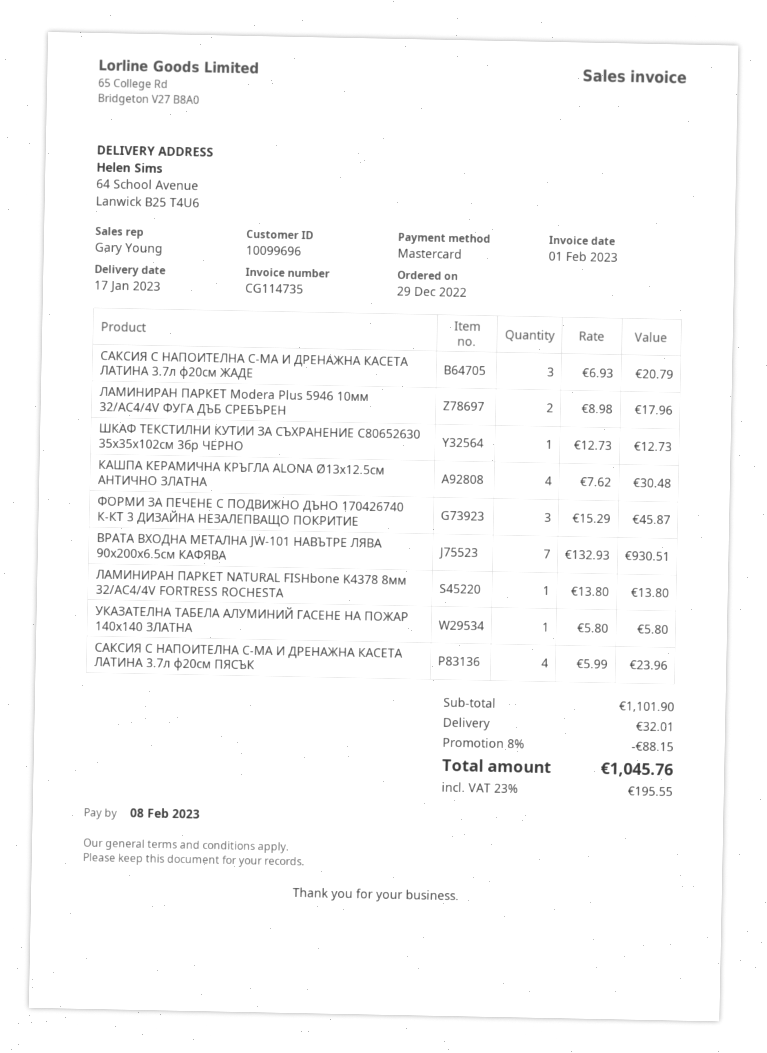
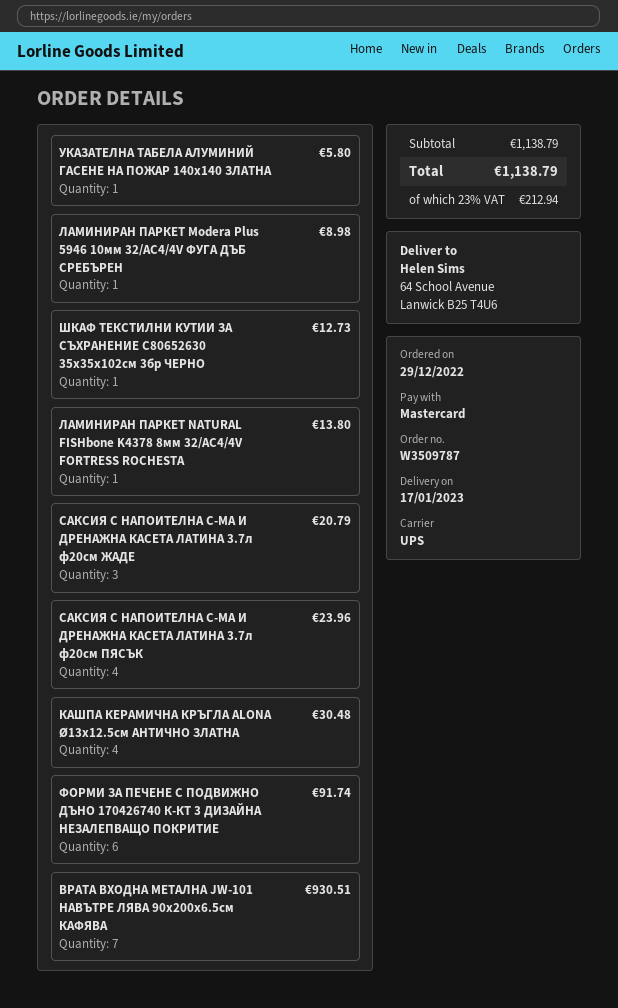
ЛАМИНИРАН ПАРКЕТ Modera Plus 5946 10мм 32/АС4/4V ФУГА ДЪБ СРЕБЪРЕН: 2 for 17.96 -> 1 for 8.98
ФОРМИ ЗА ПЕЧЕНЕ С ПОДВИЖНО ДЪНО 170426740 К-КТ 3 ДИЗАЙНА НЕЗАЛЕПВАЩО ПОКРИТИЕ: 3 for 45.87 -> 6 for 91.74
subtotal: 1101.90 -> 1138.79
discount: 8% = 88.15 -> none
shipping: 32.01 -> none
tax: 23% = 195.55 -> 23% = 212.94
total: 1045.76 -> 1138.79

